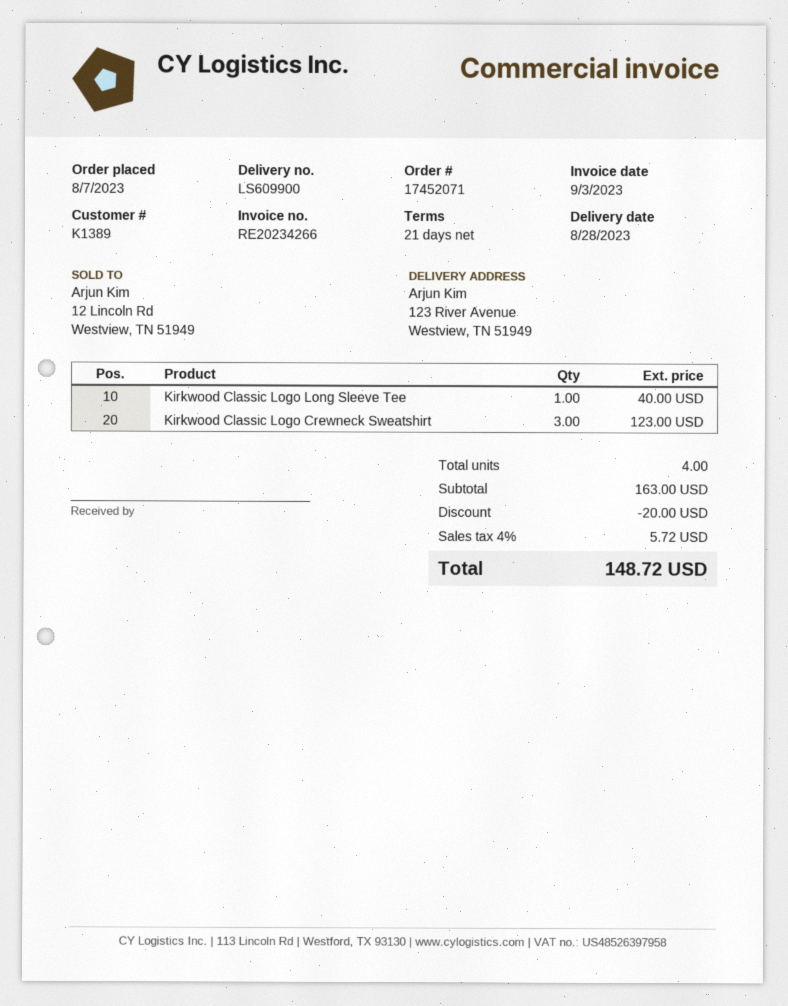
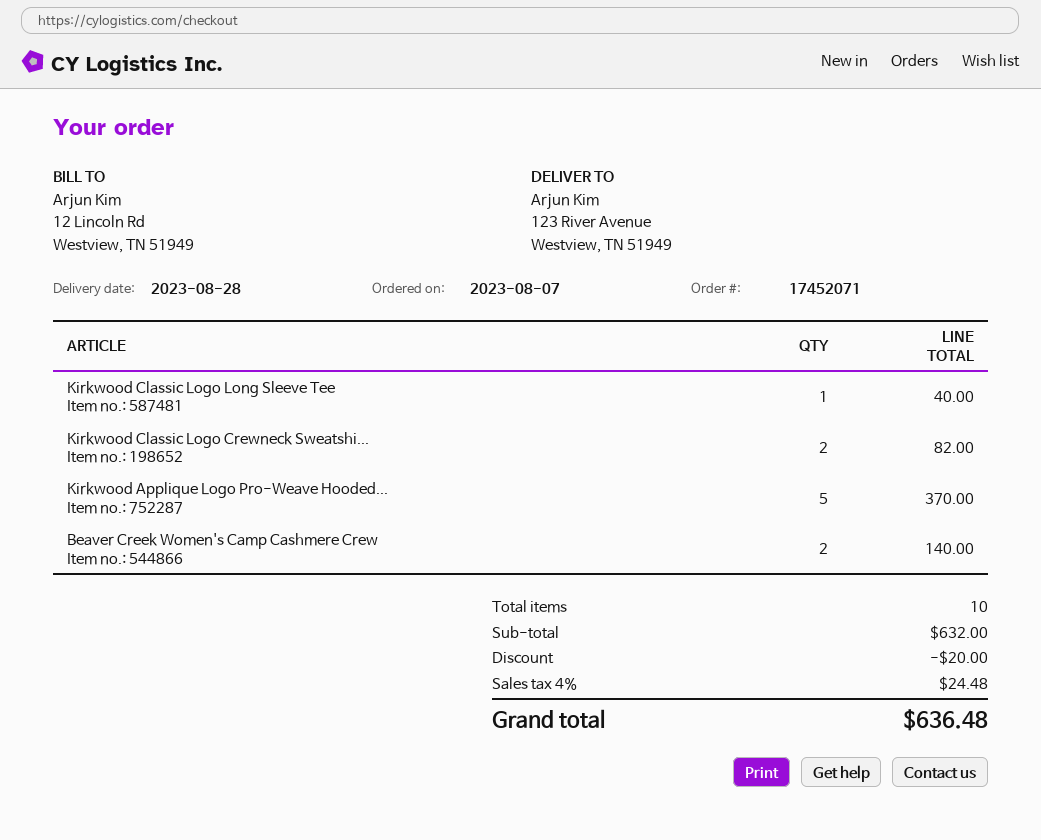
Kirkwood Classic Logo Crewneck Sweatshirt: 3 for 123.00 -> 2 for 82.00
Kirkwood Applique Logo Pro-Weave Hooded...: none -> 5 for 370.00
Beaver Creek Women's Camp Cashmere Crew: none -> 2 for 140.00
total quantity: 4 -> 10
subtotal: 163.00 -> 632.00
tax: 4% = 5.72 -> 4% = 24.48
total: 148.72 -> 636.48

